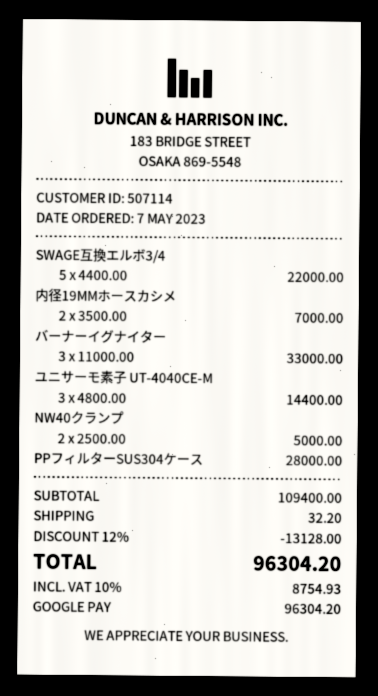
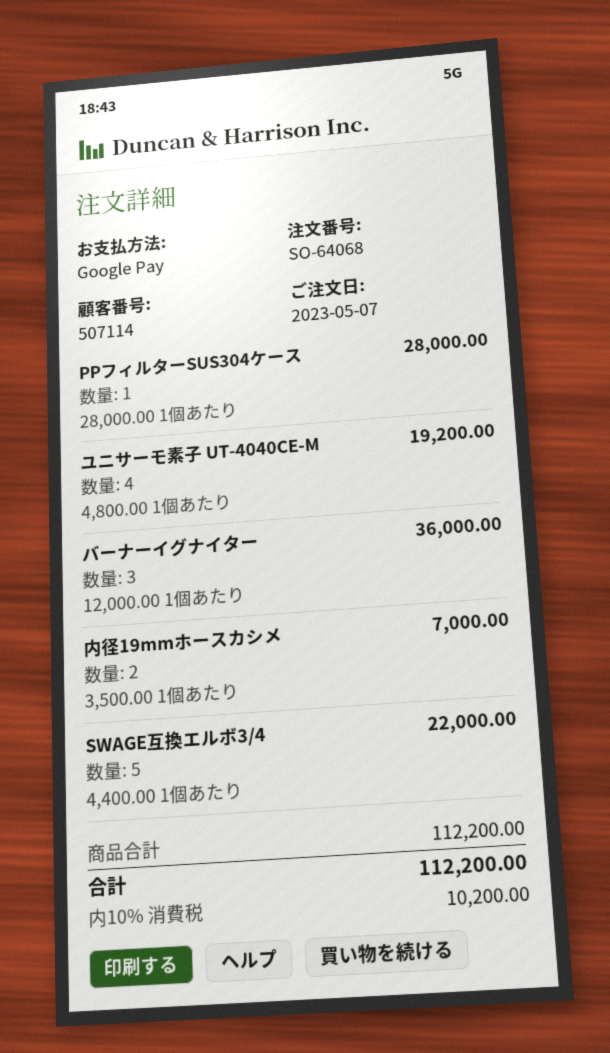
バーナーイグナイター: 3 x 11000.00 = 33000.00 -> 3 x 12000.00 = 36000.00
ユニサーモ素子 UT-4040CE-M: 3 x 4800.00 = 14400.00 -> 4 x 4800.00 = 19200.00
NW40クランプ: 2 x 2500.00 = 5000.00 -> none
subtotal: 109400.00 -> 112200.00
discount: 12% = 13128.00 -> none
shipping: 32.20 -> none
tax: 10% = 8754.93 -> 10% = 10200.00
total: 96304.20 -> 112200.00

